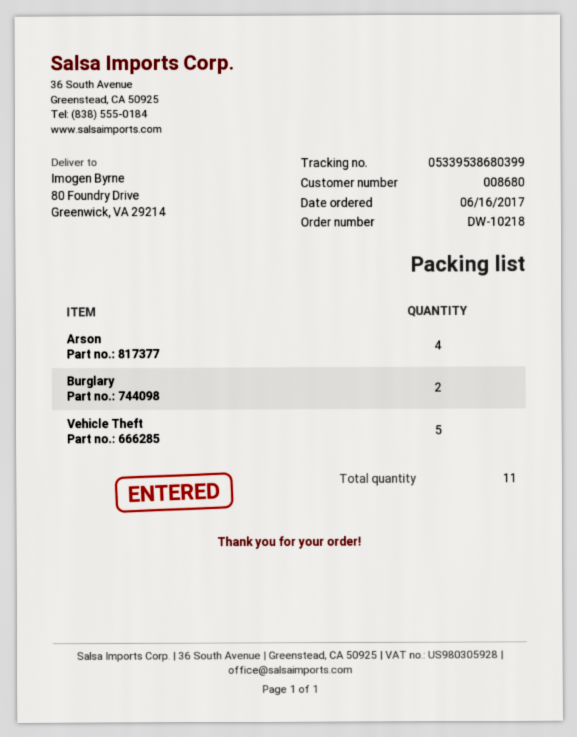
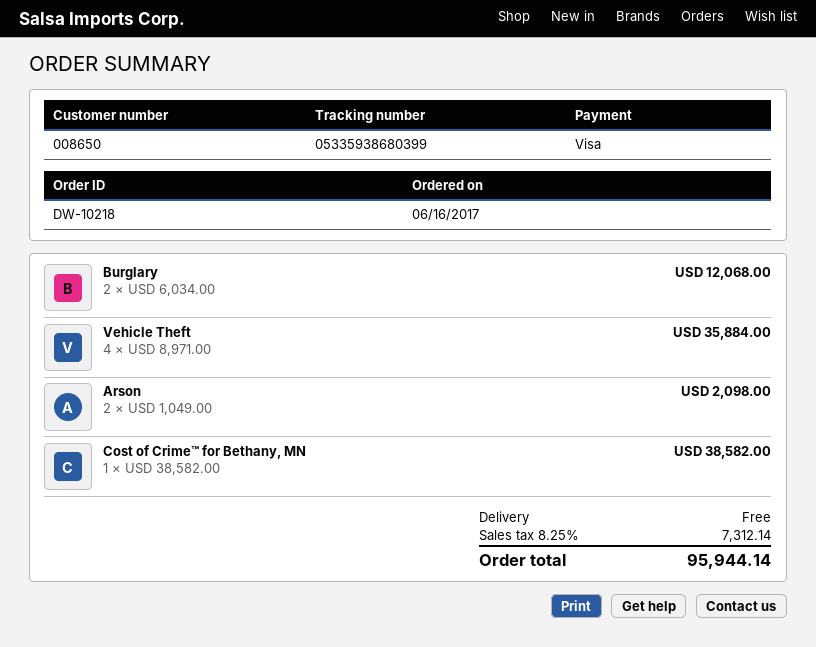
customer number: 008680 -> 008650
tracking number: 05339538680399 -> 05335938680399
Arson: 4 -> 2
Vehicle Theft: 5 -> 4
Cost of Crime™ for Bethany, MN: none -> 1

